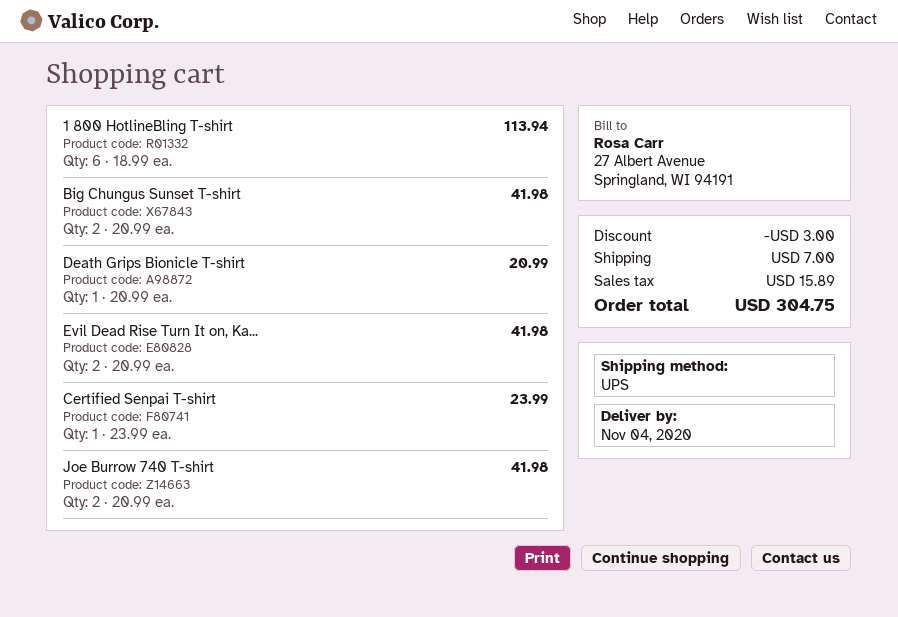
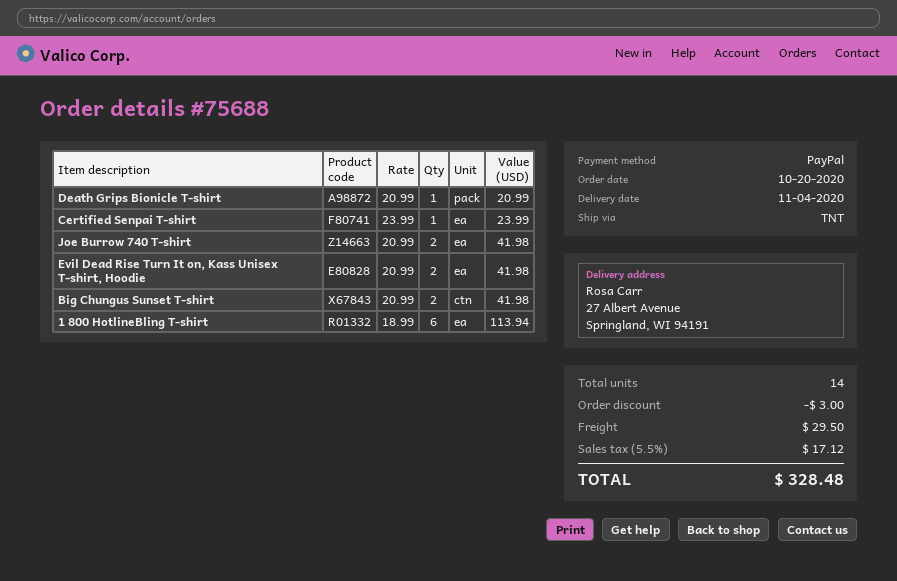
shipping method: UPS -> TNT
shipping: 7.00 -> 29.50
tax: 15.89 -> 17.12
total: 304.75 -> 328.48

